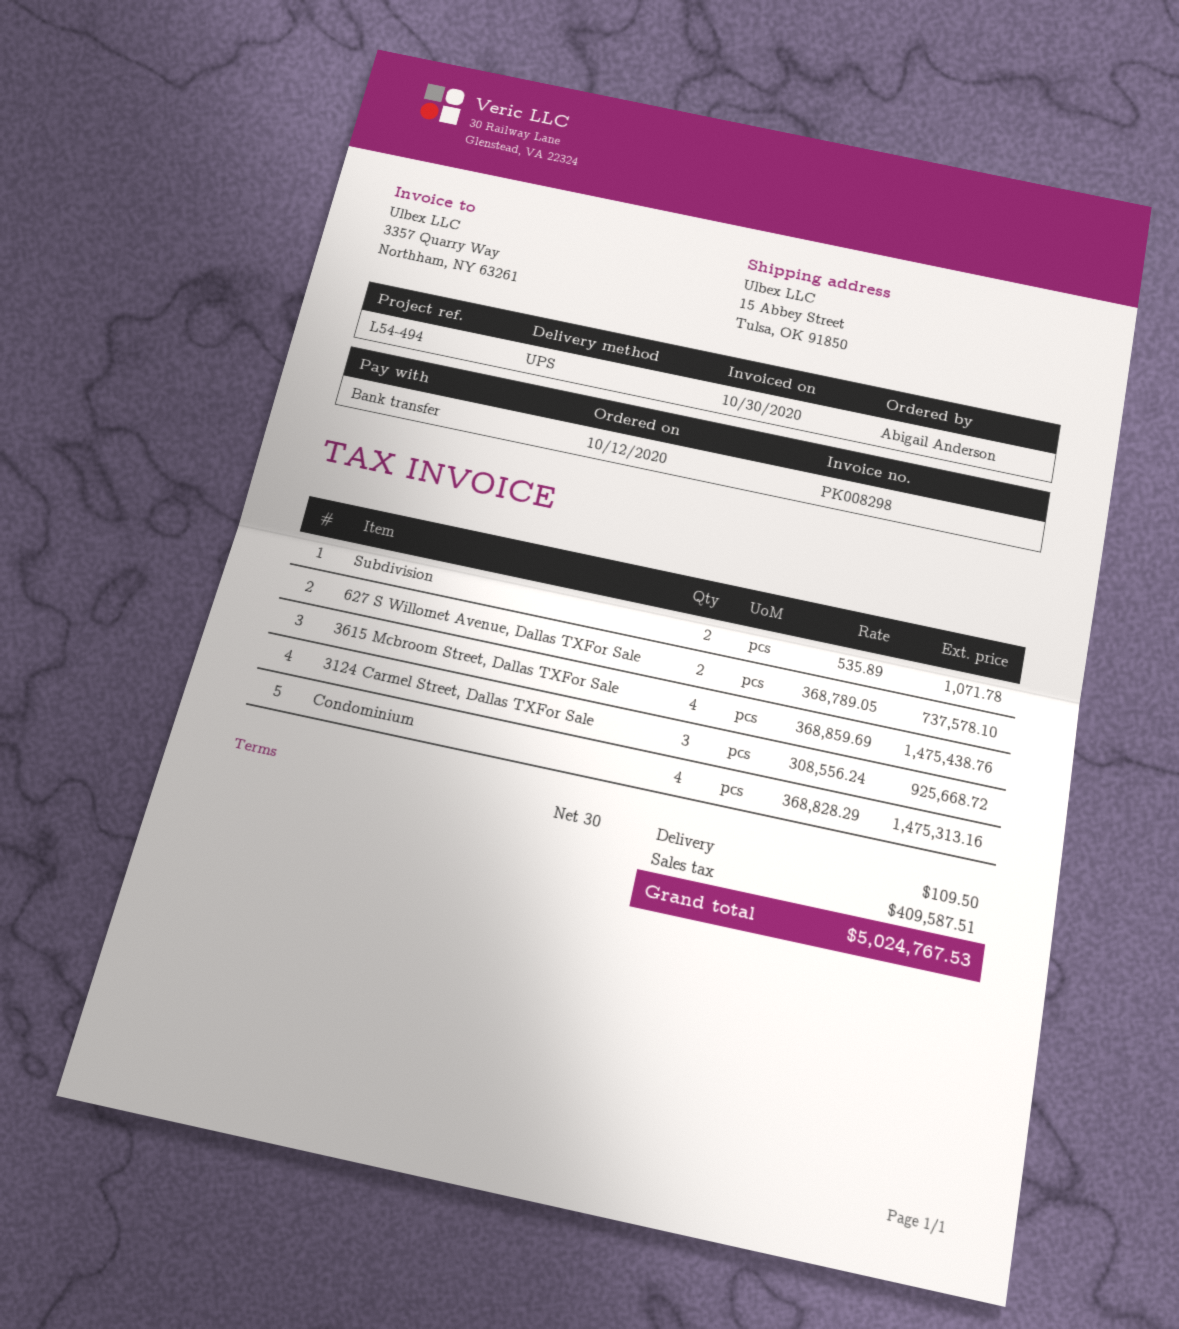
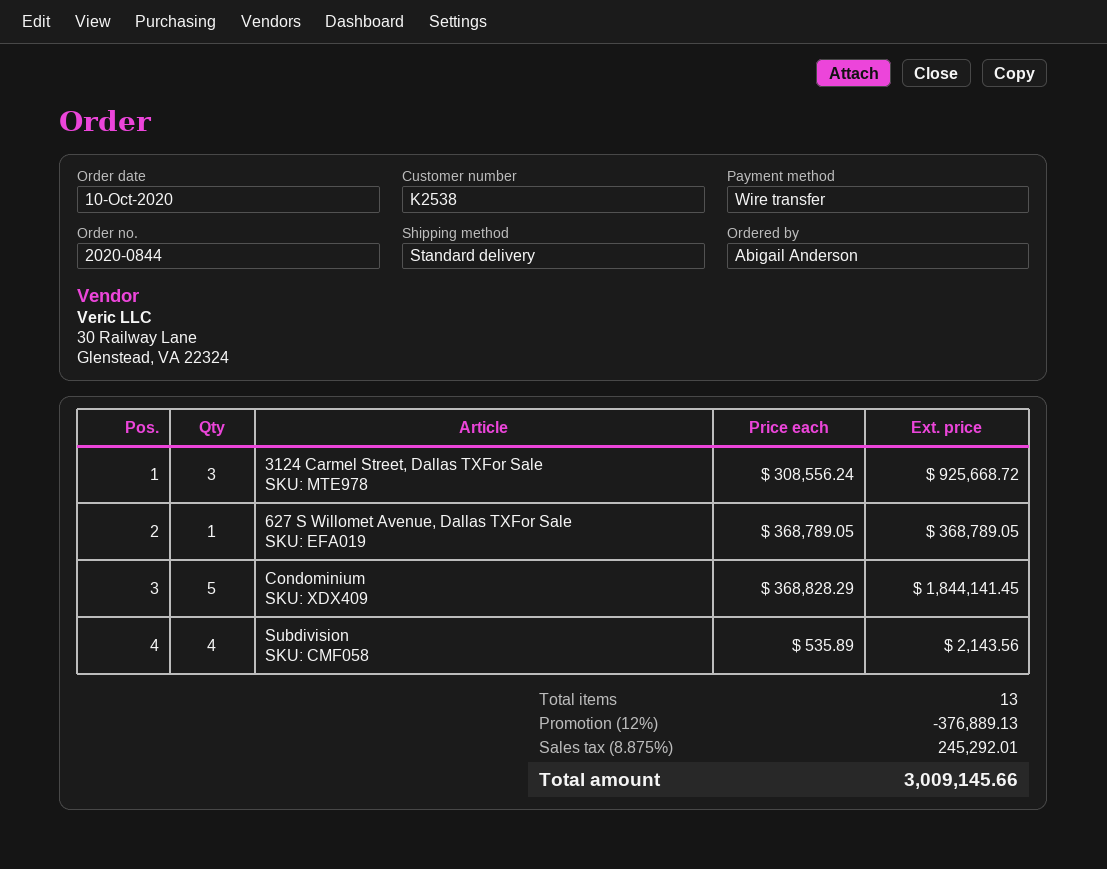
order date: 2020-10-12 -> 2020-10-10
shipping method: UPS -> standard
Subdivision: 2 x 535.89 = 1071.78 -> 4 x 535.89 = 2143.56
627 S Willomet Avenue, Dallas TXFor Sale: 2 x 368789.05 = 737578.10 -> 1 x 368789.05 = 368789.05
3615 Mcbroom Street, Dallas TXFor Sale: 4 x 368859.69 = 1475438.76 -> none
Condominium: 4 x 368828.29 = 1475313.16 -> 5 x 368828.29 = 1844141.45
discount: none -> 12% = 376889.13
shipping: 109.50 -> none
tax: 409587.51 -> 245292.01
total: 5024767.53 -> 3009145.66

